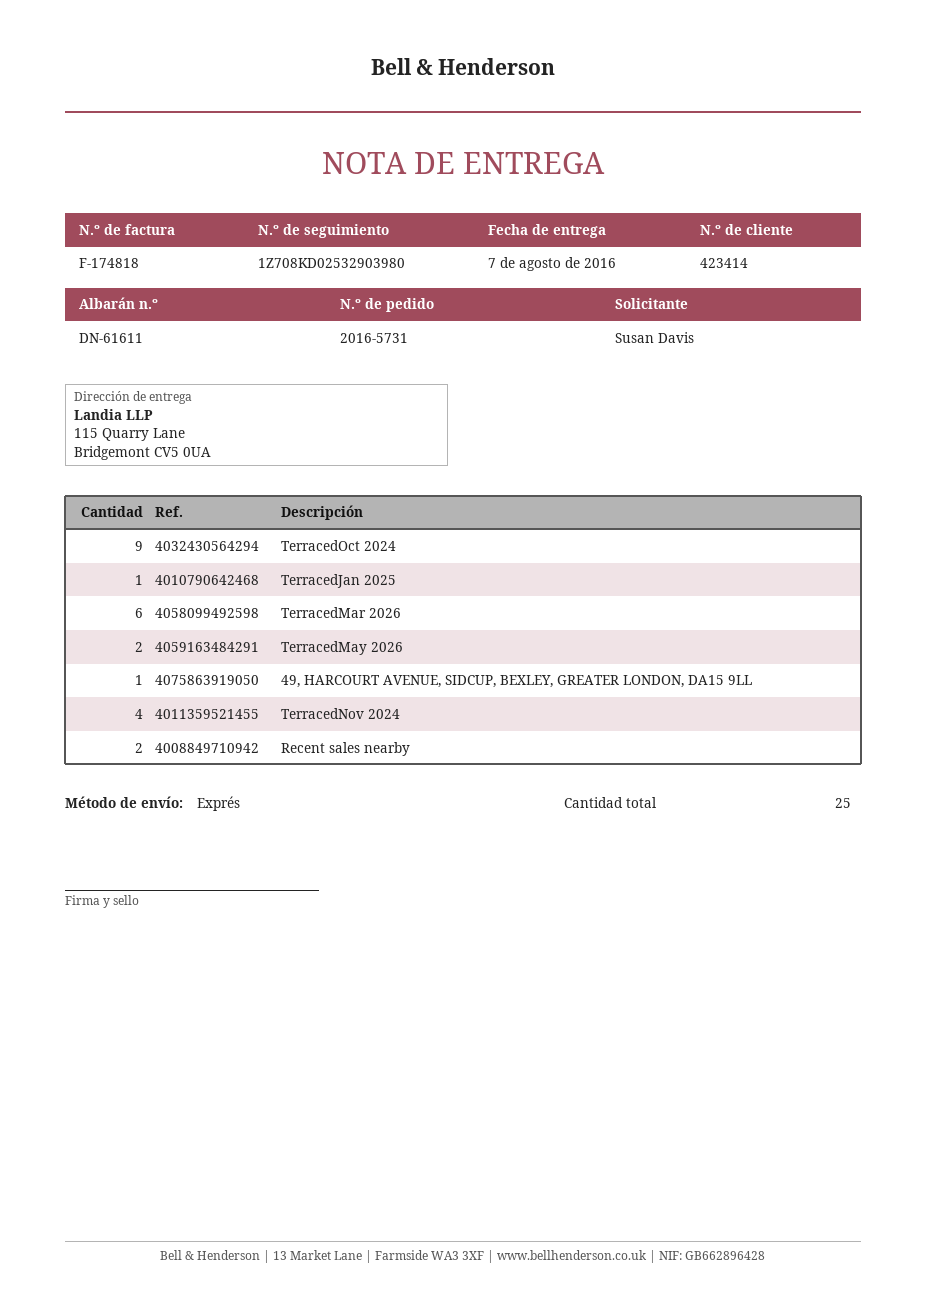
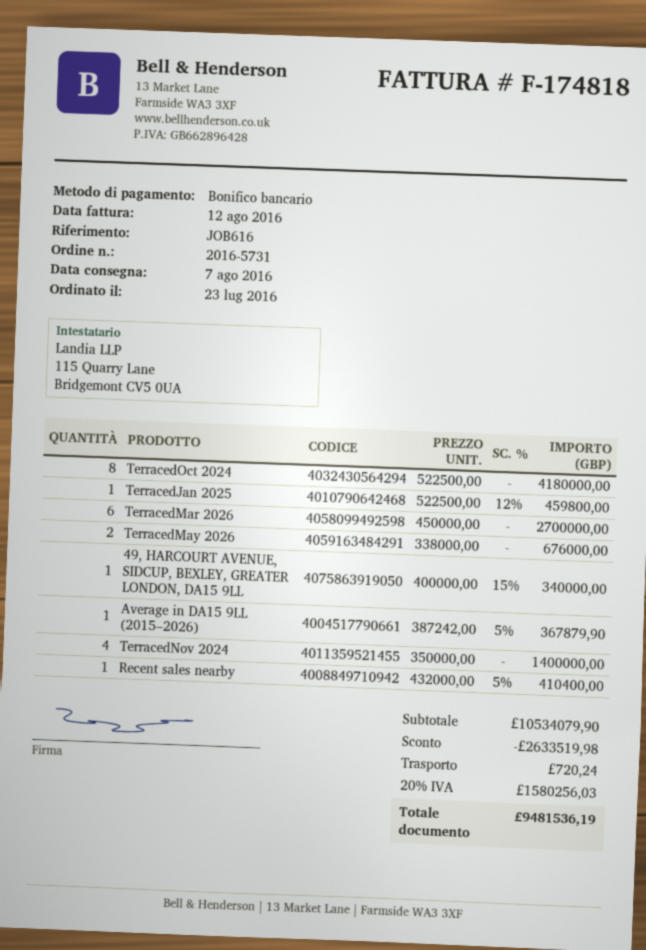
TerracedOct 2024: 9 -> 8
Recent sales nearby: 2 -> 1
Average in DA15 9LL (2015–2026): none -> 1

